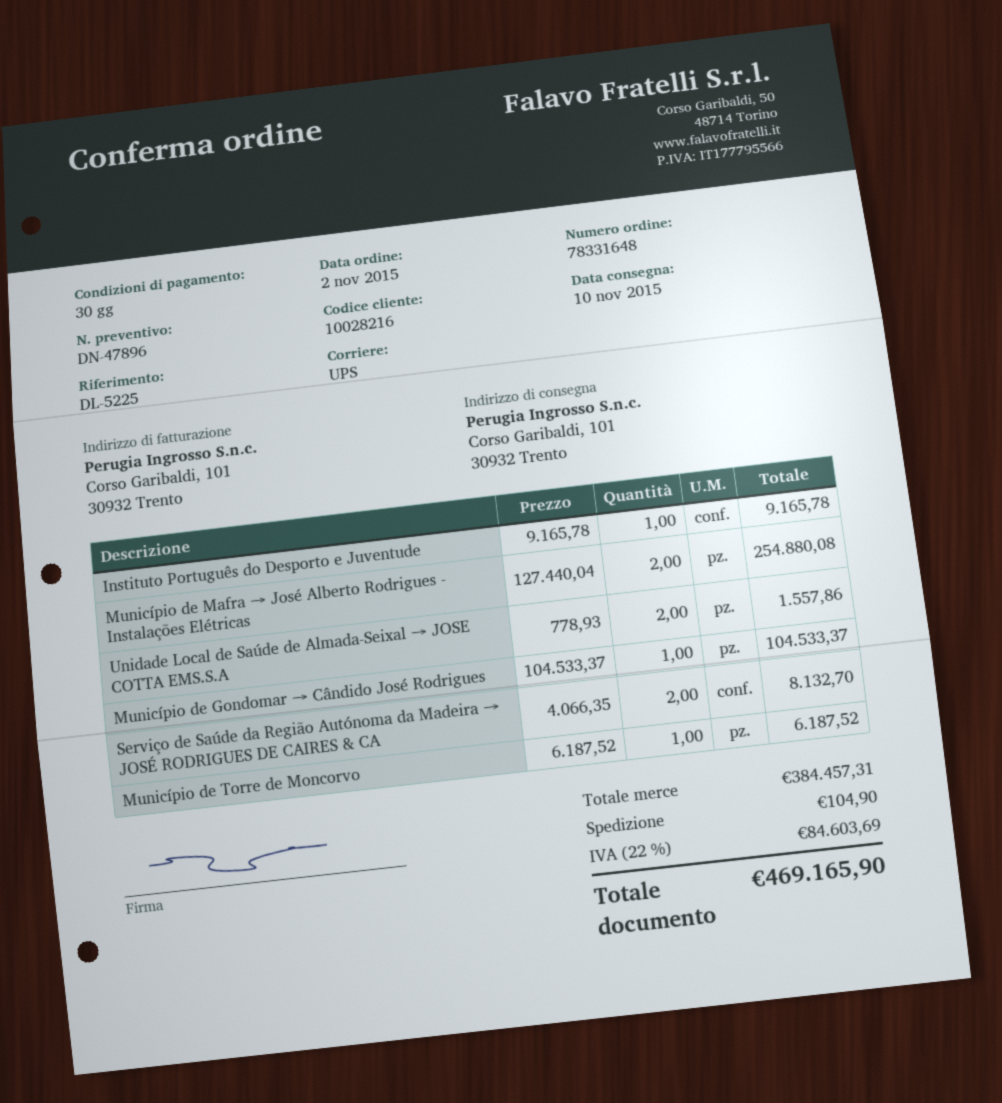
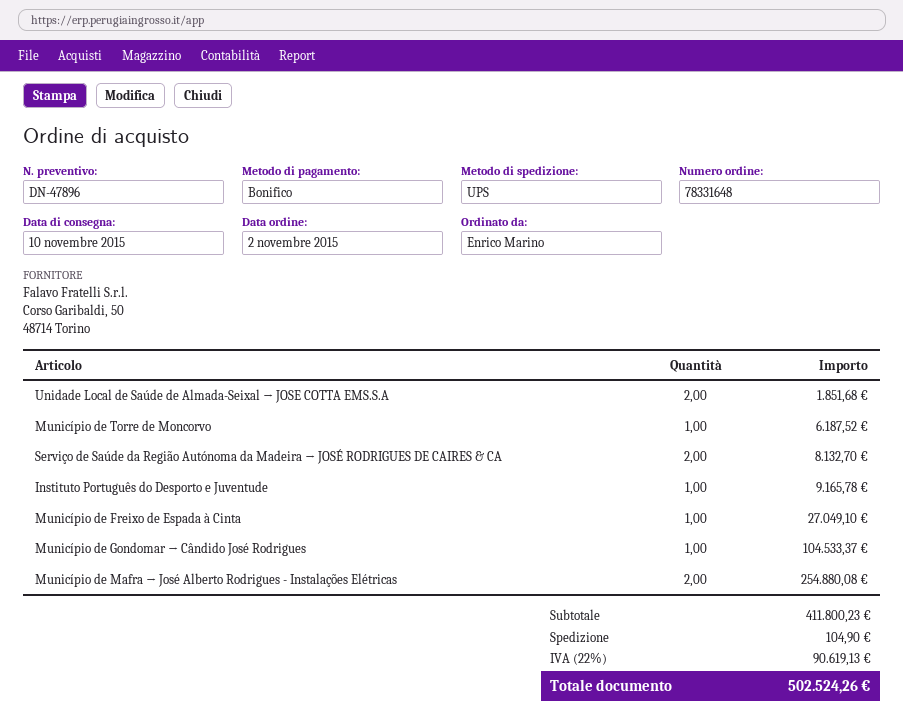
Unidade Local de Saúde de Almada-Seixal → JOSE COTTA EMS.S.A: 2 for 1557.86 -> 2 for 1851.68
Município de Freixo de Espada à Cinta: none -> 1 for 27049.10
subtotal: 384457.31 -> 411800.23
tax: 22% = 84603.69 -> 22% = 90619.13
total: 469165.90 -> 502524.26

